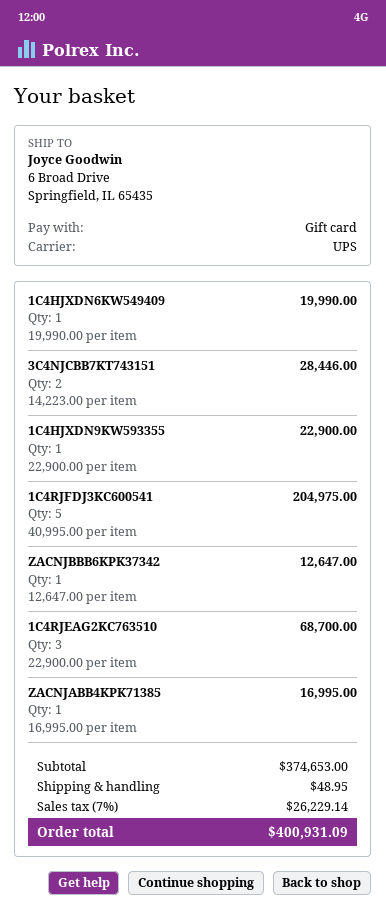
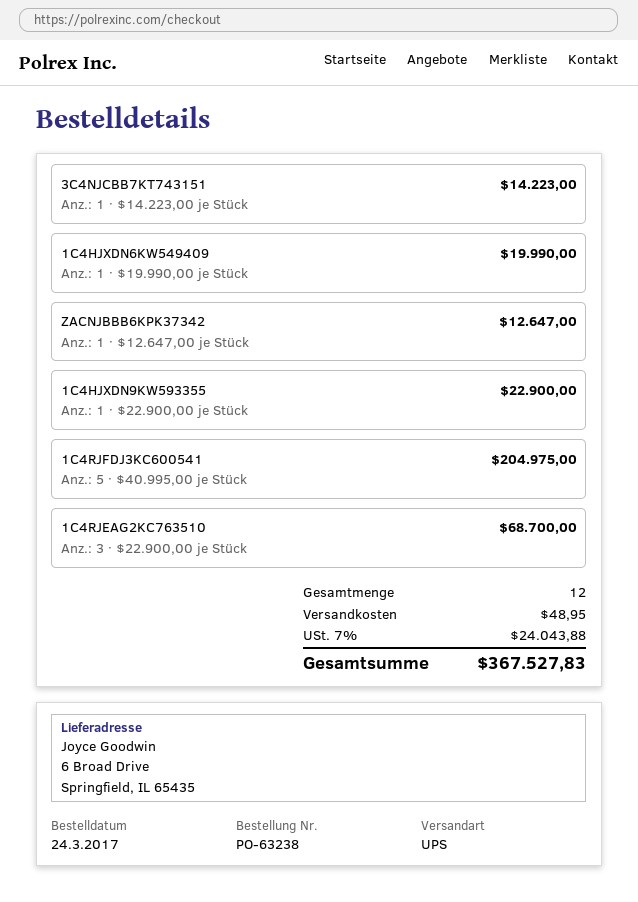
3C4NJCBB7KT743151: 2 x 14223.00 = 28446.00 -> 1 x 14223.00 = 14223.00
ZACNJABB4KPK71385: 1 x 16995.00 = 16995.00 -> none
tax: 7% = 26229.14 -> 7% = 24043.88
total: 400931.09 -> 367527.83

